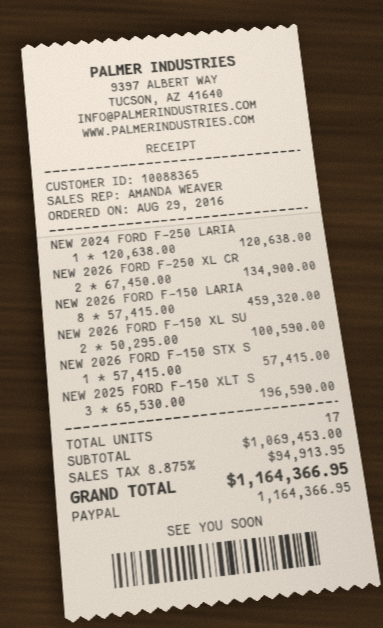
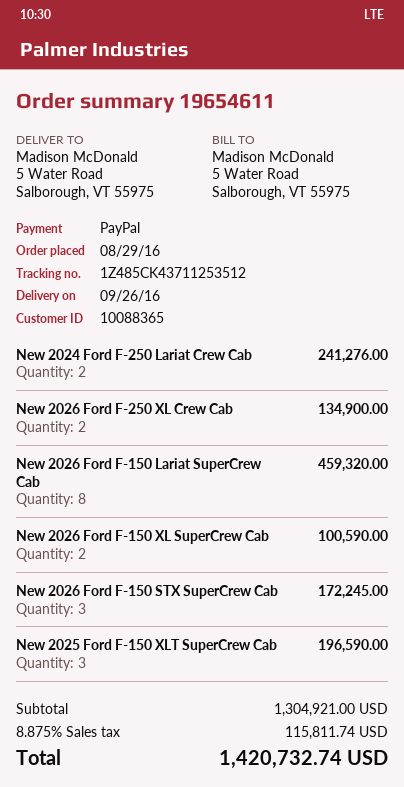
NEW 2024 FORD F-250 LARIA: 1 for 120638.00 -> 2 for 241276.00
NEW 2026 FORD F-150 STX S: 1 for 57415.00 -> 3 for 172245.00
subtotal: 1069453.00 -> 1304921.00
tax: 8.875% = 94913.95 -> 8.875% = 115811.74
total: 1164366.95 -> 1420732.74

